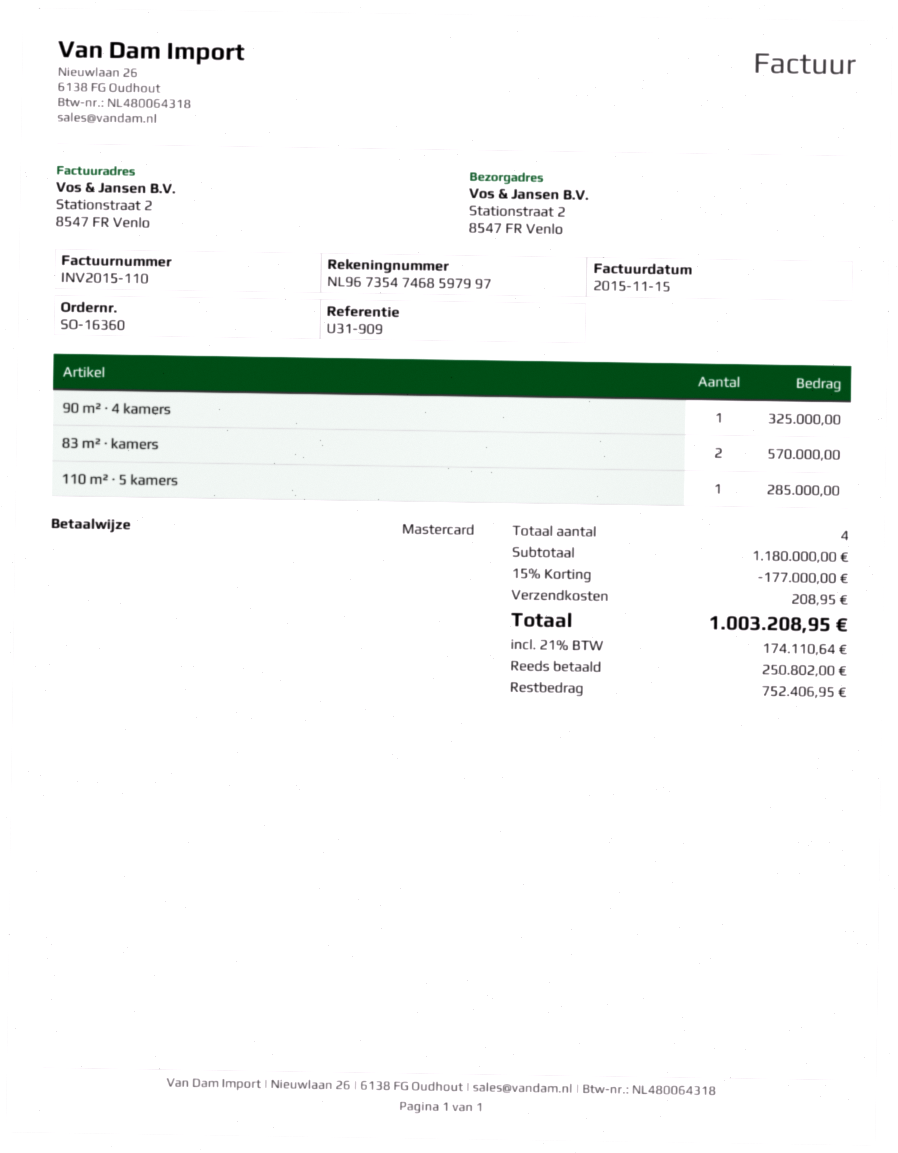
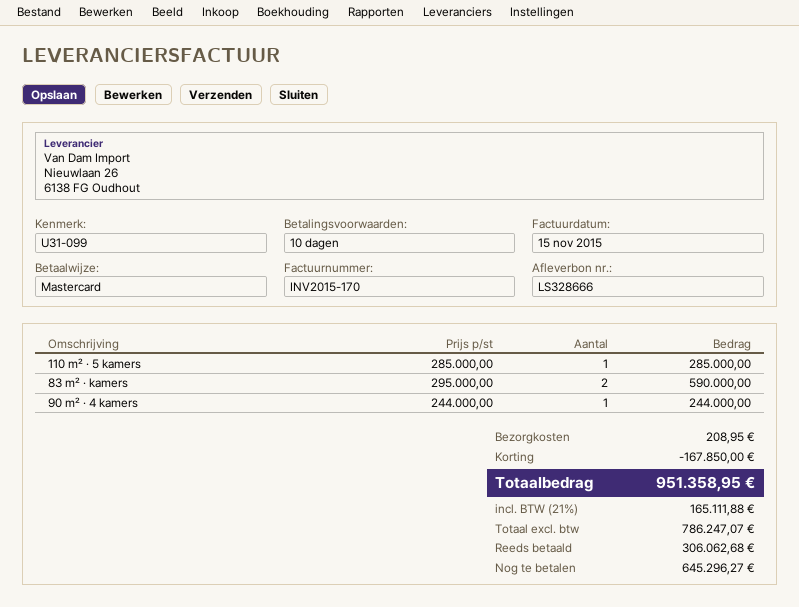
invoice number: INV2015-110 -> INV2015-170
reference: U31-909 -> U31-099
90 m² · 4 kamers: 1 for 325000.00 -> 1 for 244000.00
83 m² · kamers: 2 for 570000.00 -> 2 for 590000.00
discount: 177000.00 -> 167850.00
tax: 21% = 174110.64 -> 21% = 165111.88
total: 1003208.95 -> 951358.95
deposit: 250802.00 -> 306062.68
balance: 752406.95 -> 645296.27

